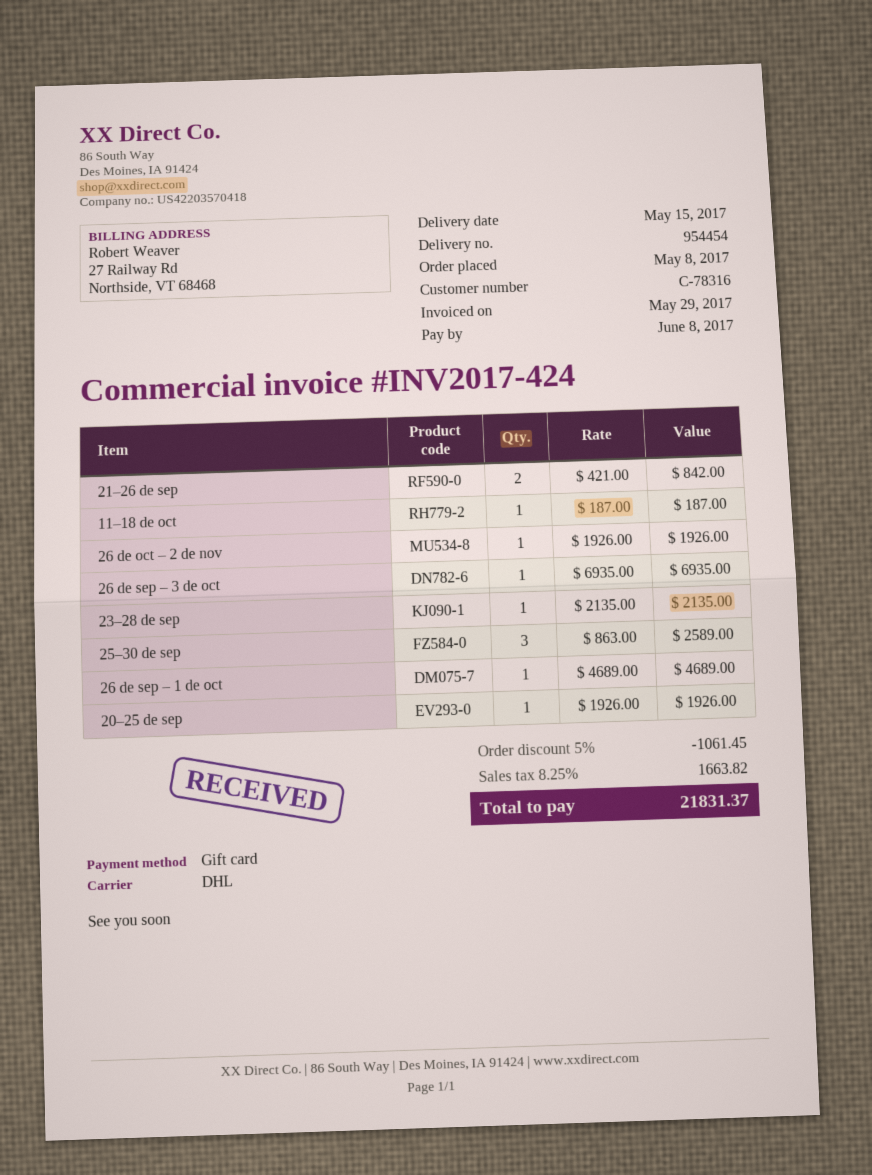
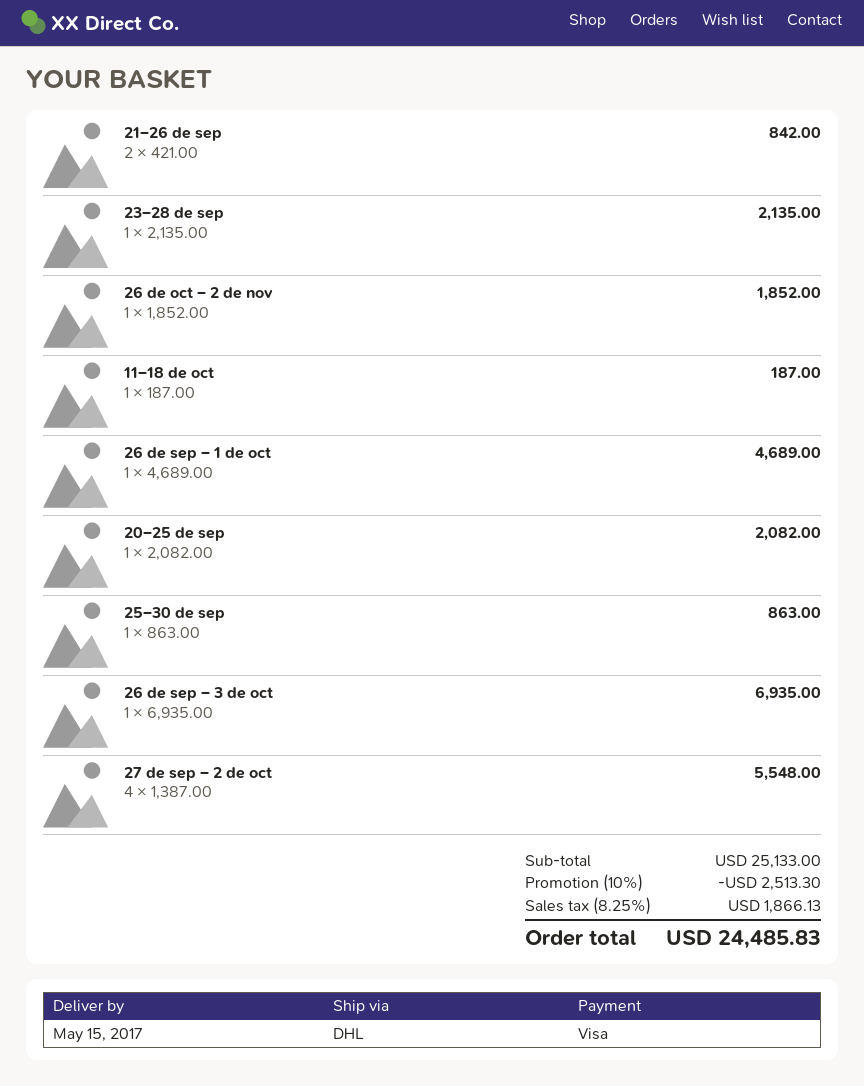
payment method: gift card -> Visa
26 de oct – 2 de nov: 1 x 1926.00 = 1926.00 -> 1 x 1852.00 = 1852.00
25–30 de sep: 3 x 863.00 = 2589.00 -> 1 x 863.00 = 863.00
20–25 de sep: 1 x 1926.00 = 1926.00 -> 1 x 2082.00 = 2082.00
27 de sep – 2 de oct: none -> 4 x 1387.00 = 5548.00
discount: 5% = 1061.45 -> 10% = 2513.30
tax: 8.25% = 1663.82 -> 8.25% = 1866.13
total: 21831.37 -> 24485.83

